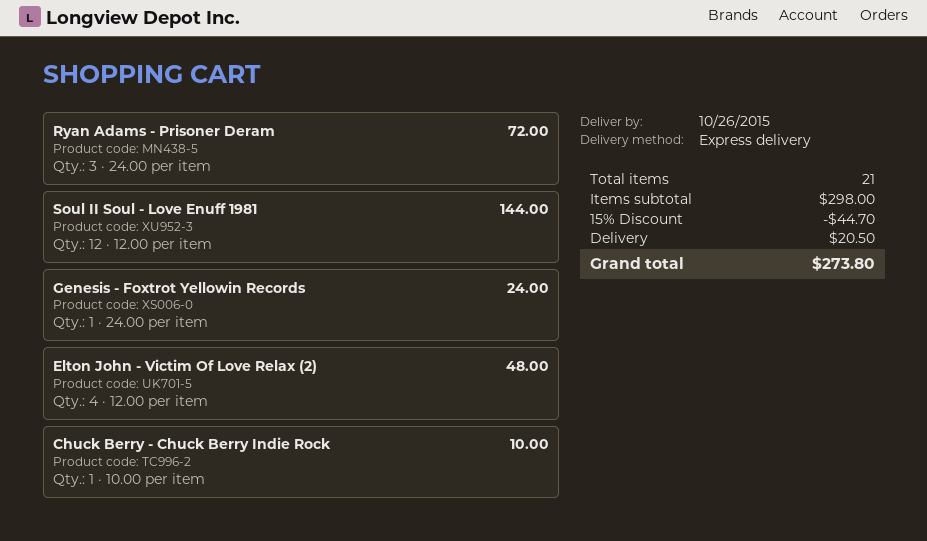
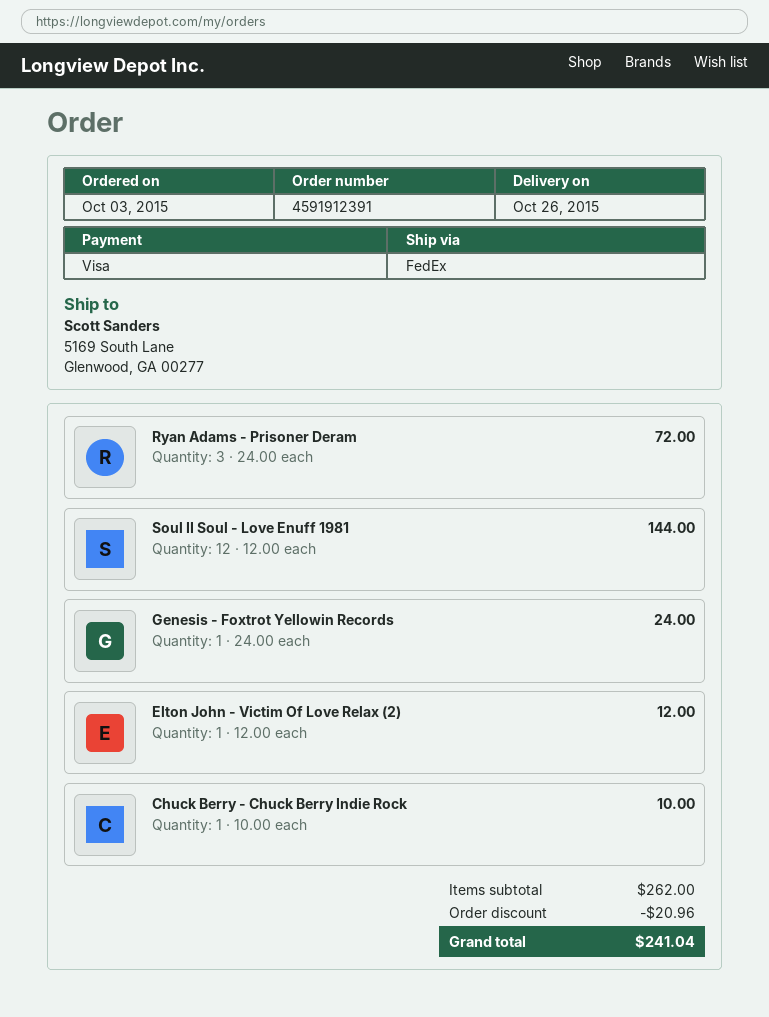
shipping method: express -> FedEx
Elton John - Victim Of Love Relax (2): 4 x 12.00 = 48.00 -> 1 x 12.00 = 12.00
subtotal: 298.00 -> 262.00
discount: 44.70 -> 20.96
shipping: 20.50 -> none
total: 273.80 -> 241.04

